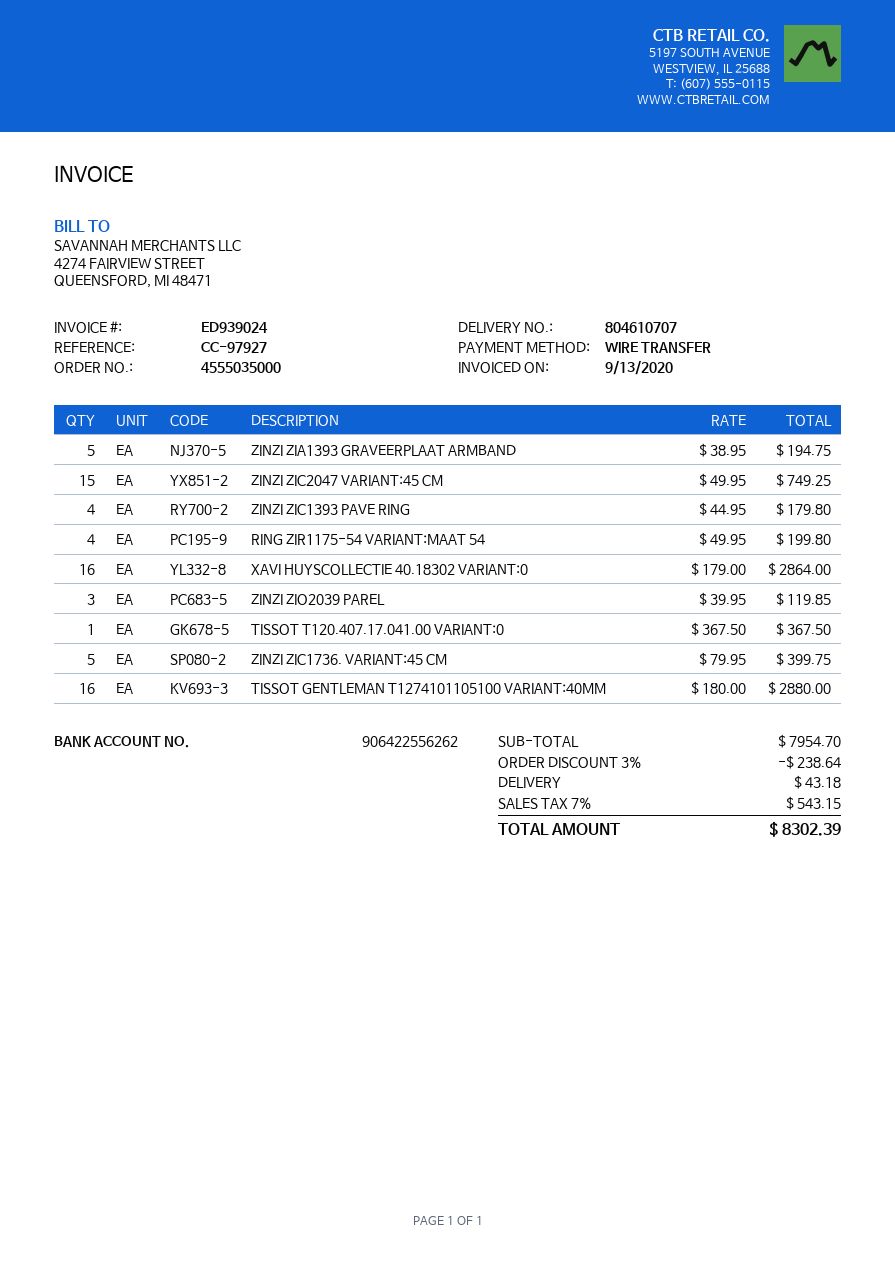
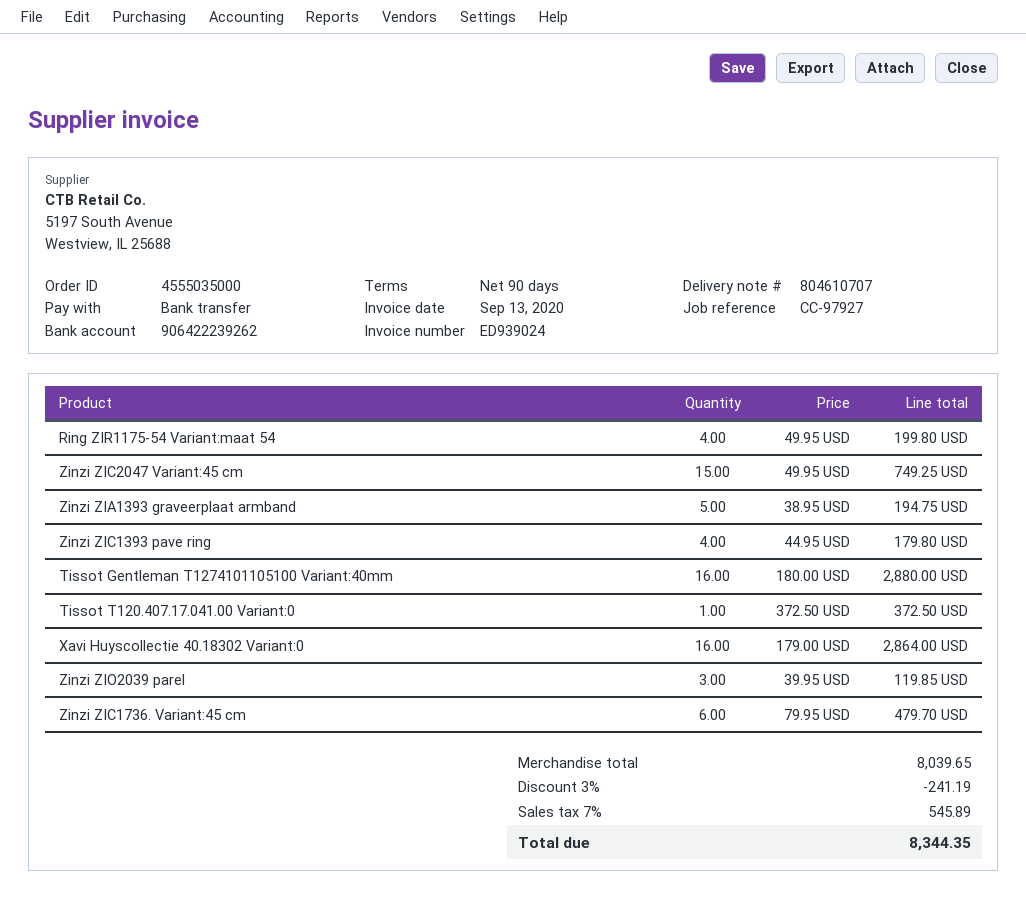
bank account: 906422556262 -> 906422239262
TISSOT T120.407.17.041.00 VARIANT:0: 1 x 367.50 = 367.50 -> 1 x 372.50 = 372.50
ZINZI ZIC1736. VARIANT:45 CM: 5 x 79.95 = 399.75 -> 6 x 79.95 = 479.70
subtotal: 7954.70 -> 8039.65
discount: 3% = 238.64 -> 3% = 241.19
shipping: 43.18 -> none
tax: 7% = 543.15 -> 7% = 545.89
total: 8302.39 -> 8344.35

